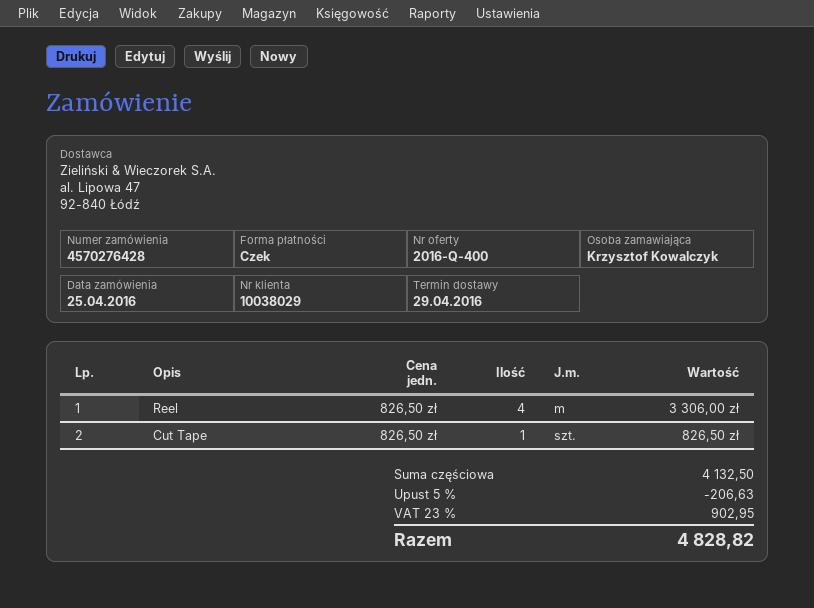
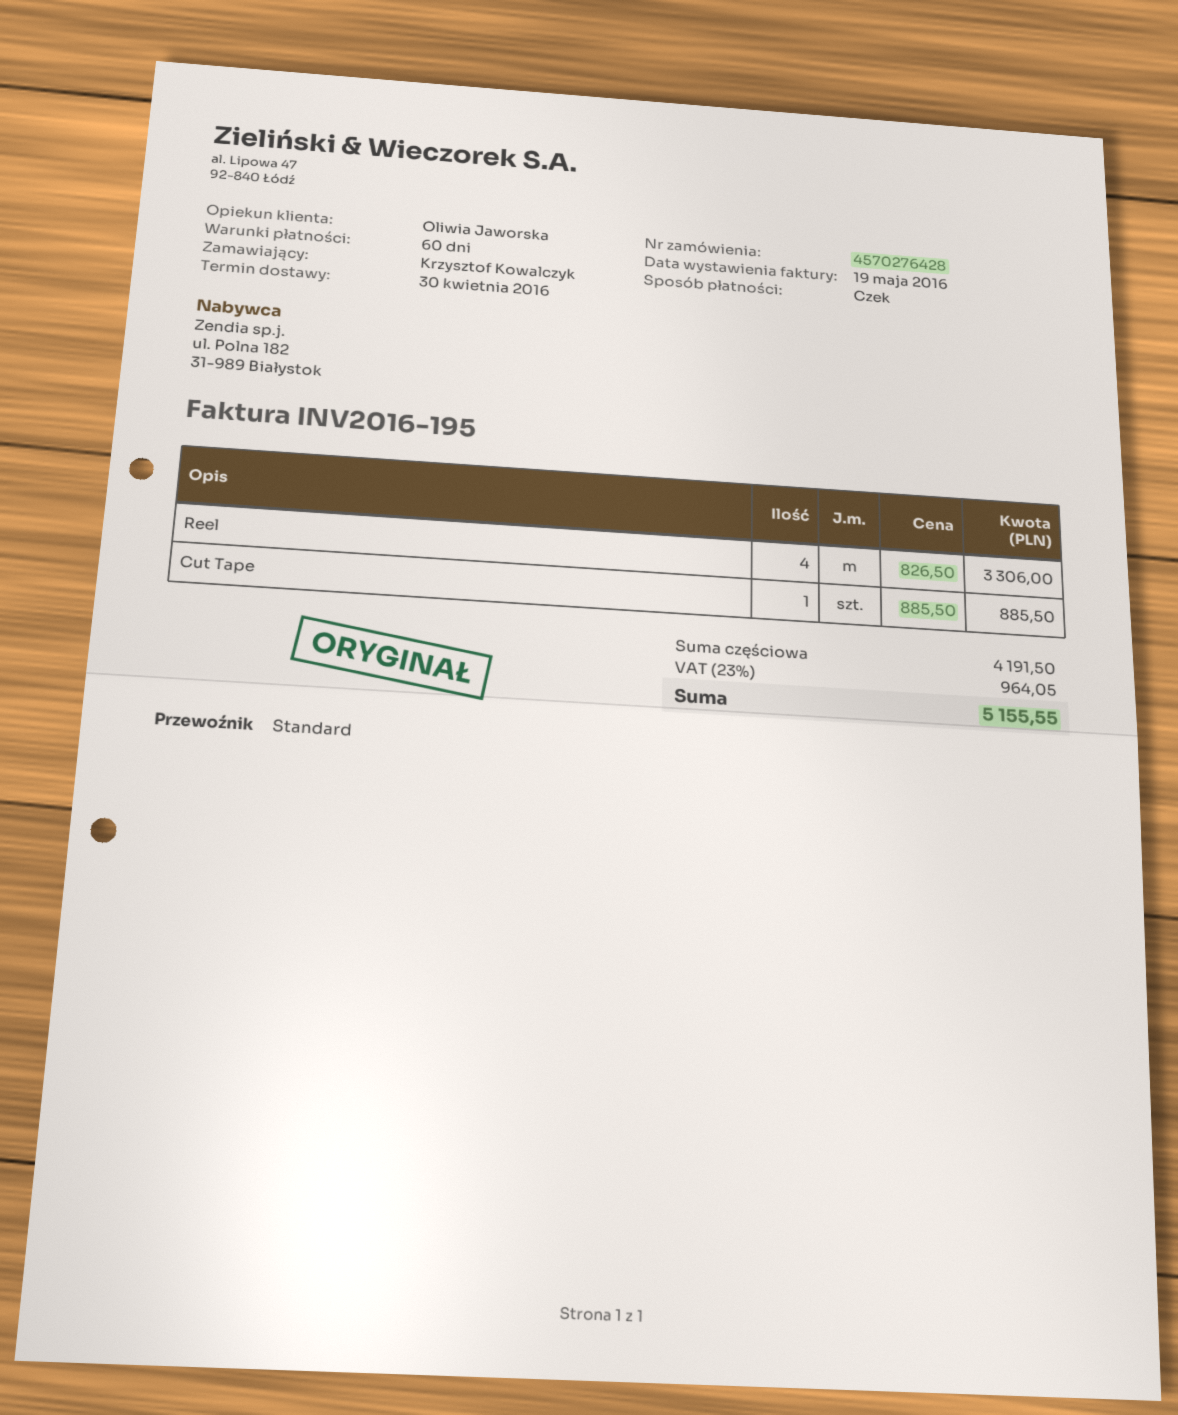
delivery date: 2016-04-29 -> 2016-04-30
Cut Tape: 1 x 826.50 = 826.50 -> 1 x 885.50 = 885.50
subtotal: 4132.50 -> 4191.50
discount: 5% = 206.63 -> none
tax: 23% = 902.95 -> 23% = 964.05
total: 4828.82 -> 5155.55

